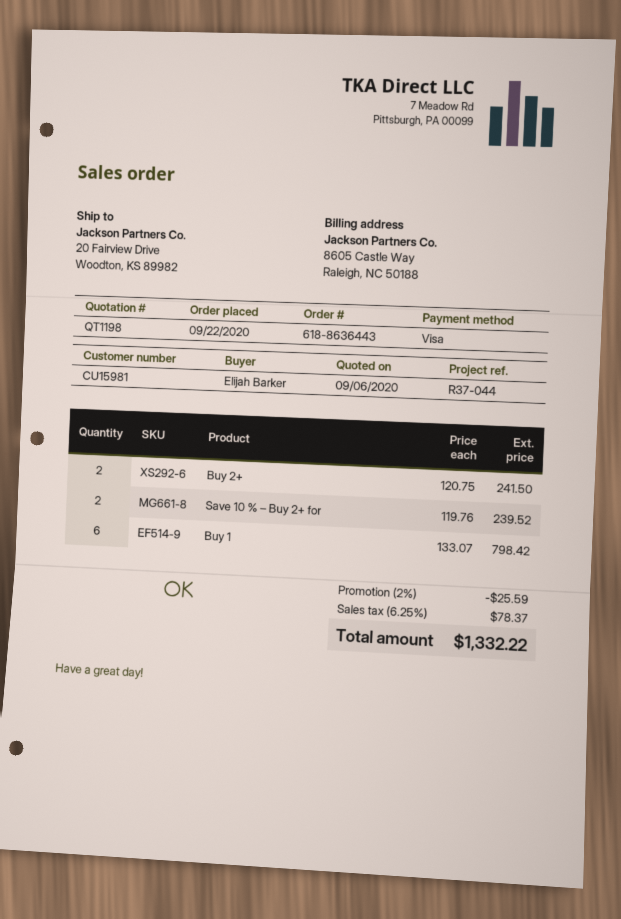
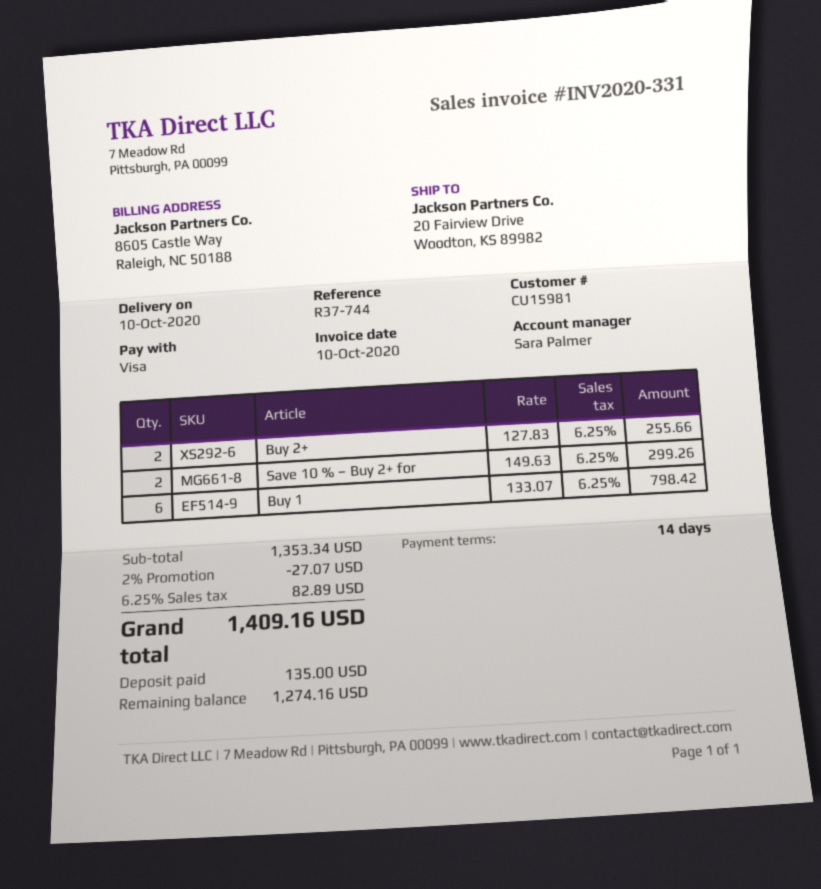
reference: R37-044 -> R37-744
Buy 2+: 2 x 120.75 = 241.50 -> 2 x 127.83 = 255.66
Save 10 % – Buy 2+ for: 2 x 119.76 = 239.52 -> 2 x 149.63 = 299.26
discount: 2% = 25.59 -> 2% = 27.07
tax: 6.25% = 78.37 -> 6.25% = 82.89
total: 1332.22 -> 1409.16

